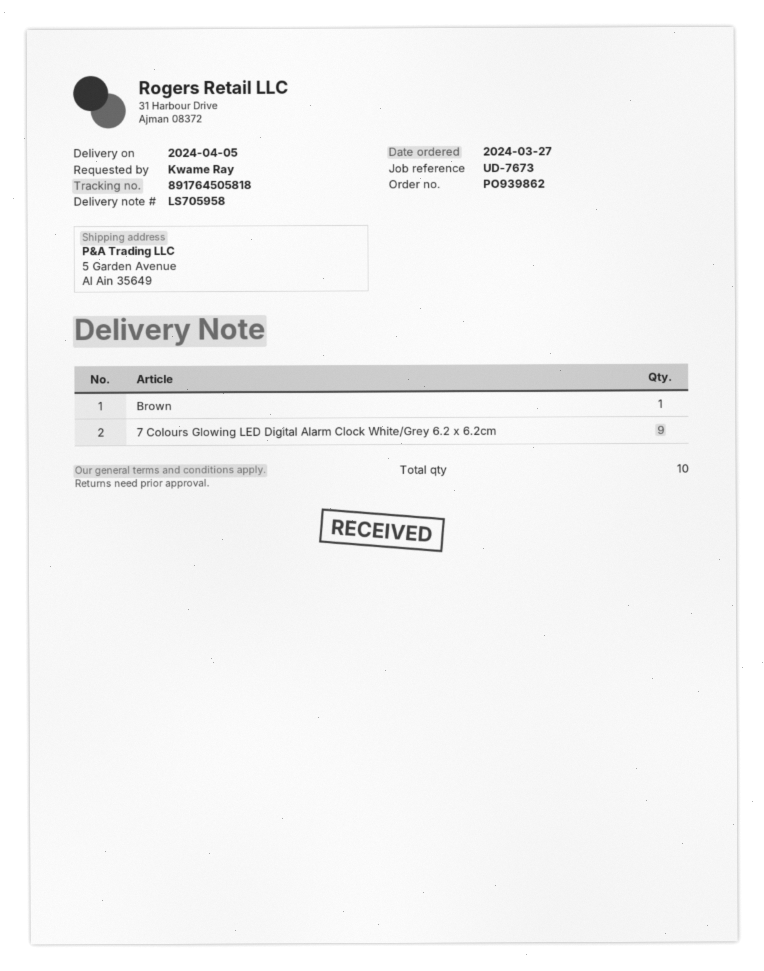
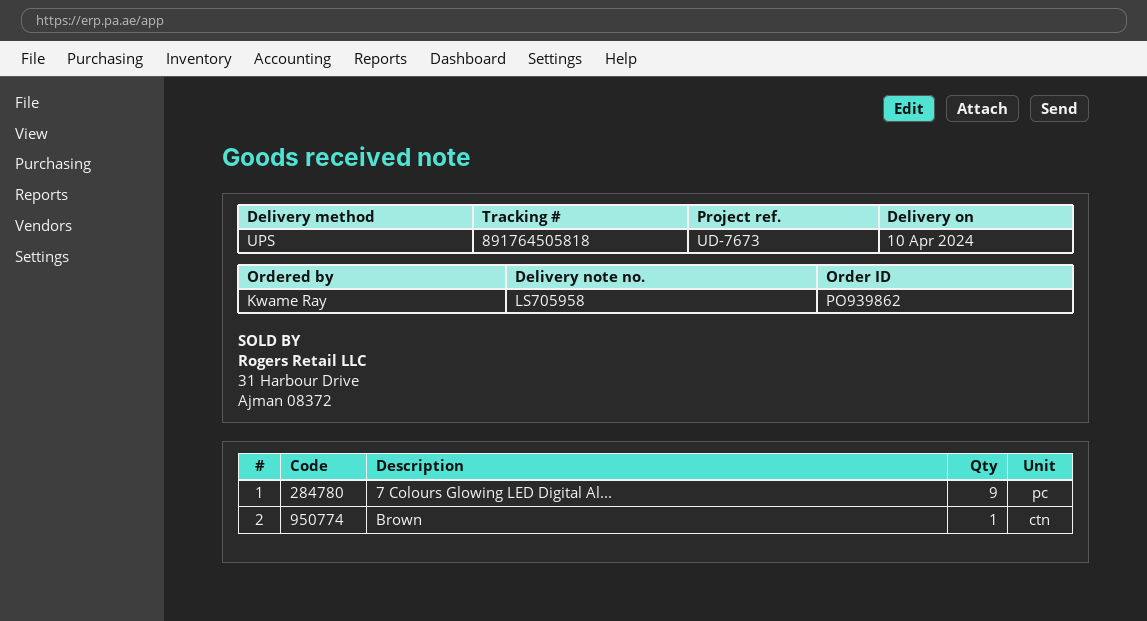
delivery date: 2024-04-05 -> 2024-04-10

